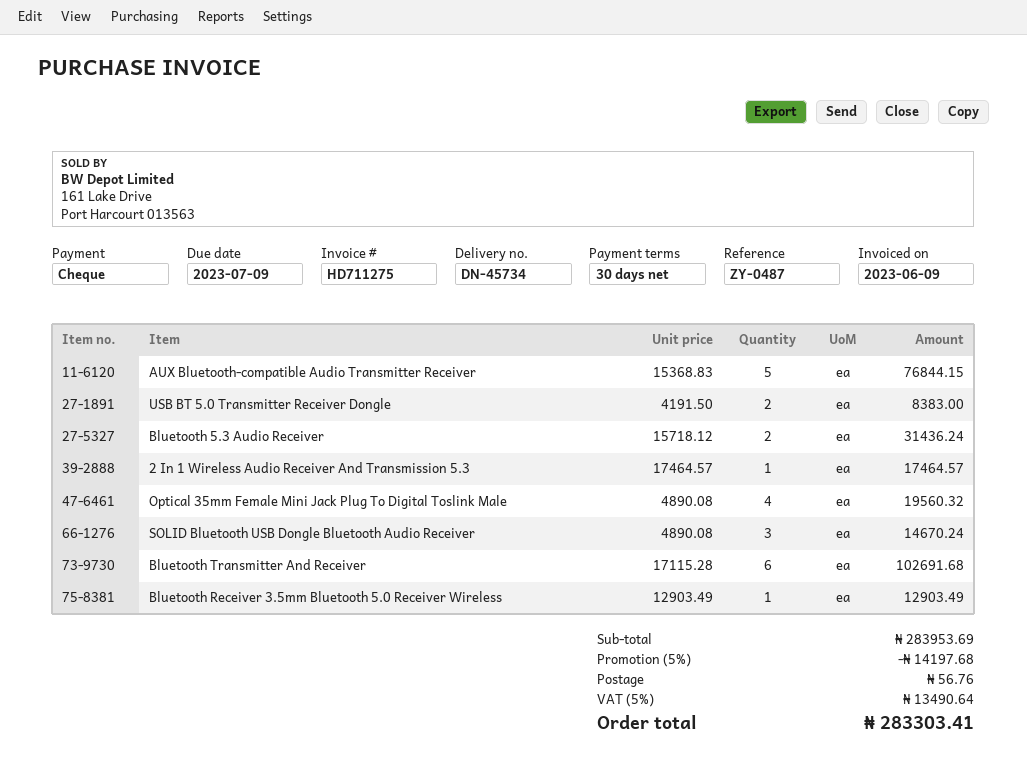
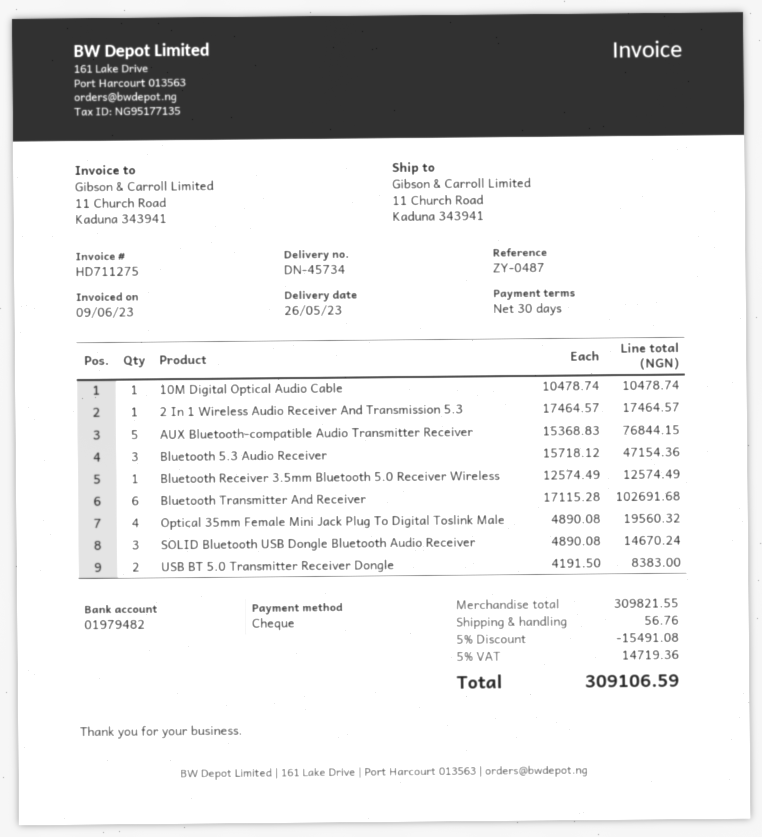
Bluetooth 5.3 Audio Receiver: 2 x 15718.12 = 31436.24 -> 3 x 15718.12 = 47154.36
Bluetooth Receiver 3.5mm Bluetooth 5.0 Receiver Wireless: 1 x 12903.49 = 12903.49 -> 1 x 12574.49 = 12574.49
10M Digital Optical Audio Cable: none -> 1 x 10478.74 = 10478.74
subtotal: 283953.69 -> 309821.55
discount: 5% = 14197.68 -> 5% = 15491.08
tax: 5% = 13490.64 -> 5% = 14719.36
total: 283303.41 -> 309106.59

